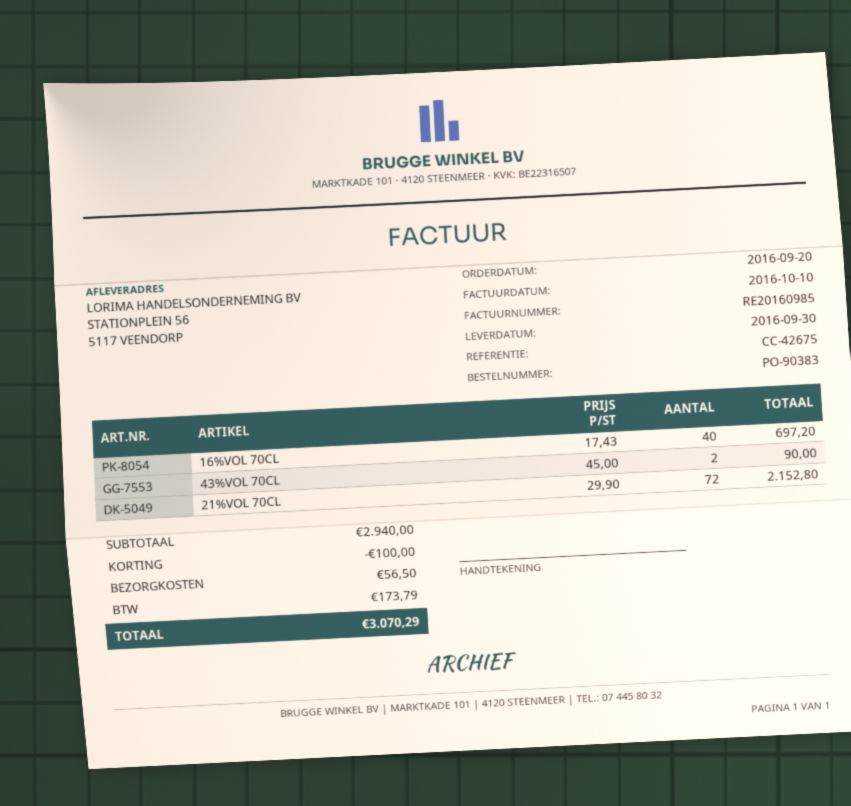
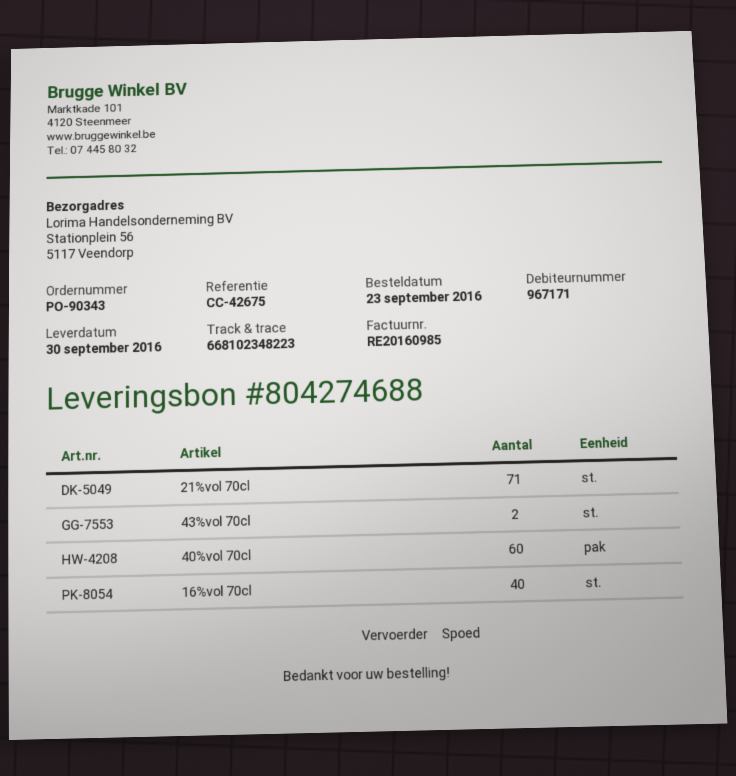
order number: PO-90383 -> PO-90343
order date: 2016-09-20 -> 2016-09-23
21%VOL 70CL: 72 -> 71
40%vol 70cl: none -> 60

